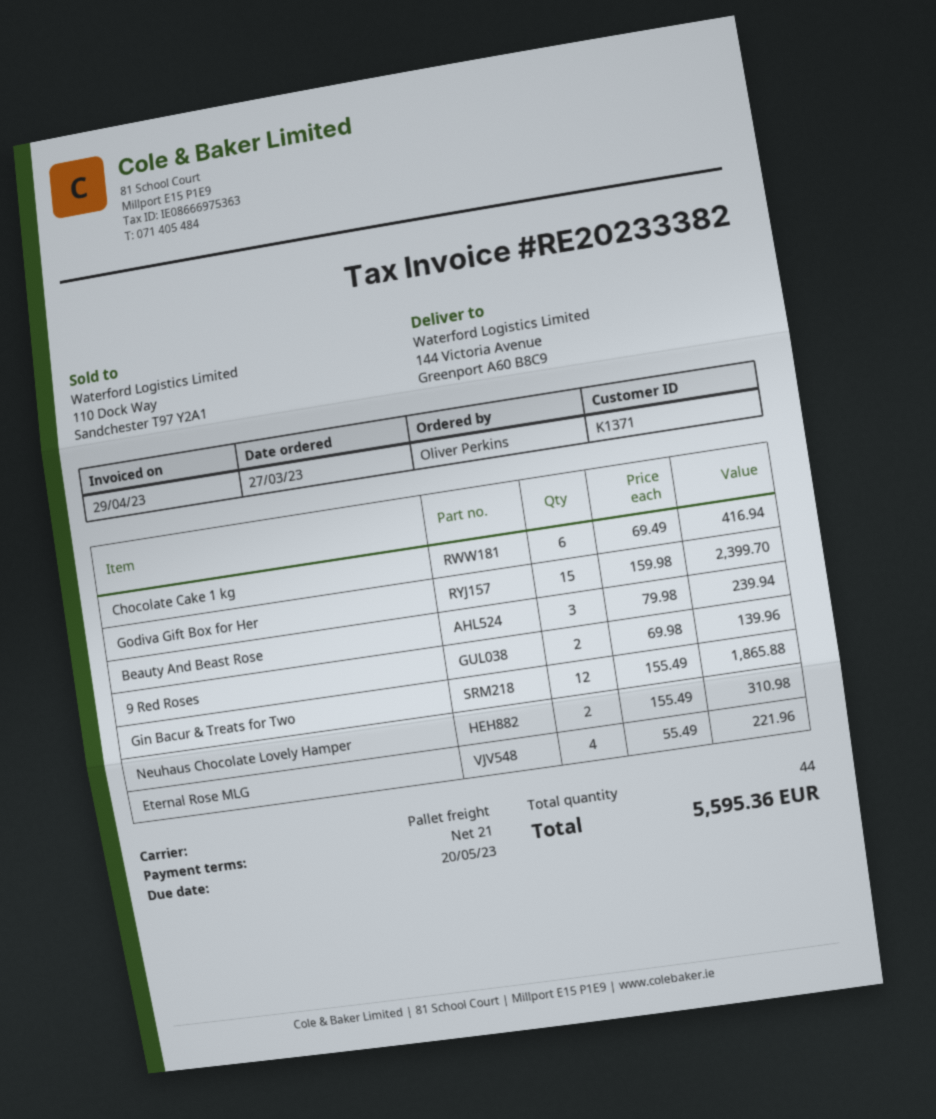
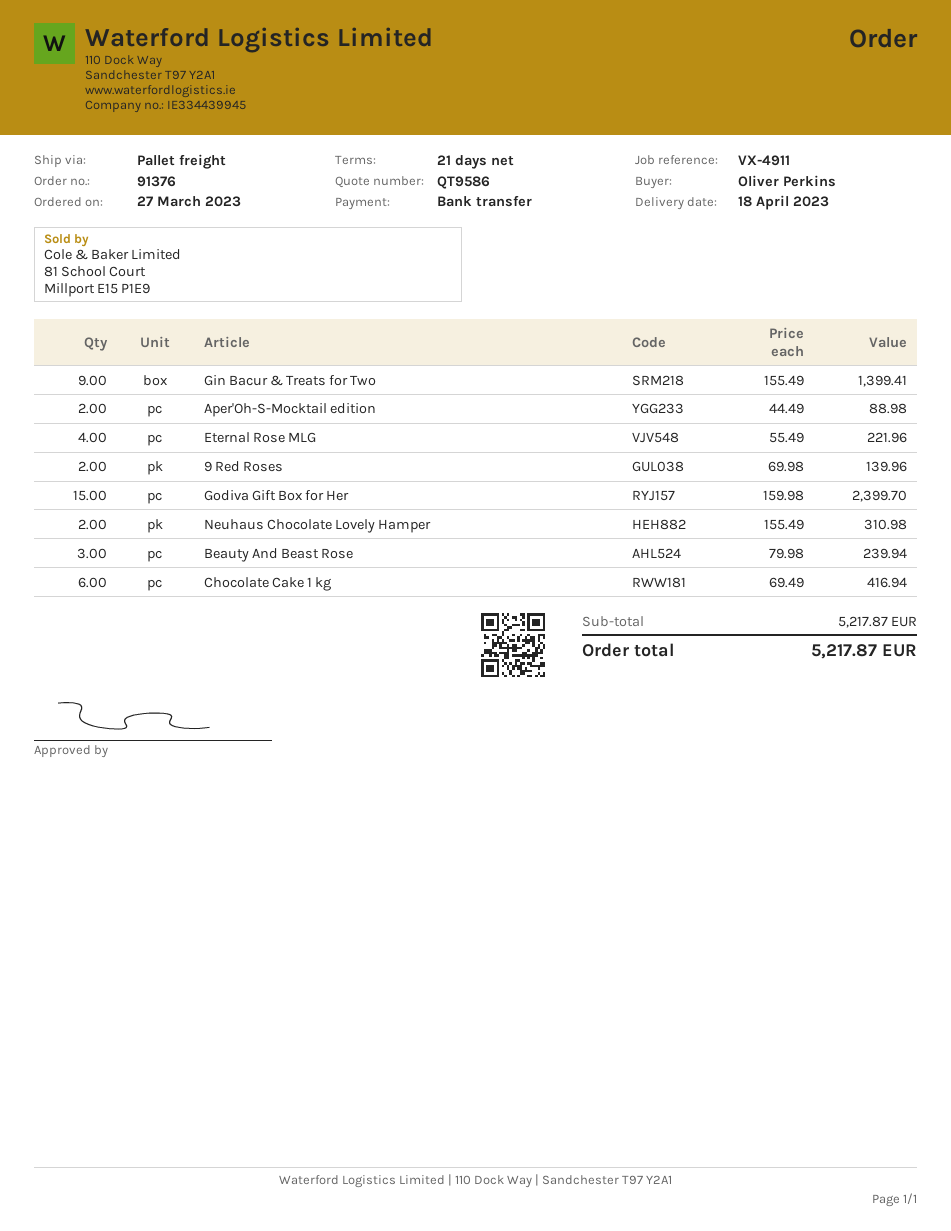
Gin Bacur & Treats for Two: 12 x 155.49 = 1865.88 -> 9 x 155.49 = 1399.41
Aper'Oh-S-Mocktail edition: none -> 2 x 44.49 = 88.98
total: 5595.36 -> 5217.87

